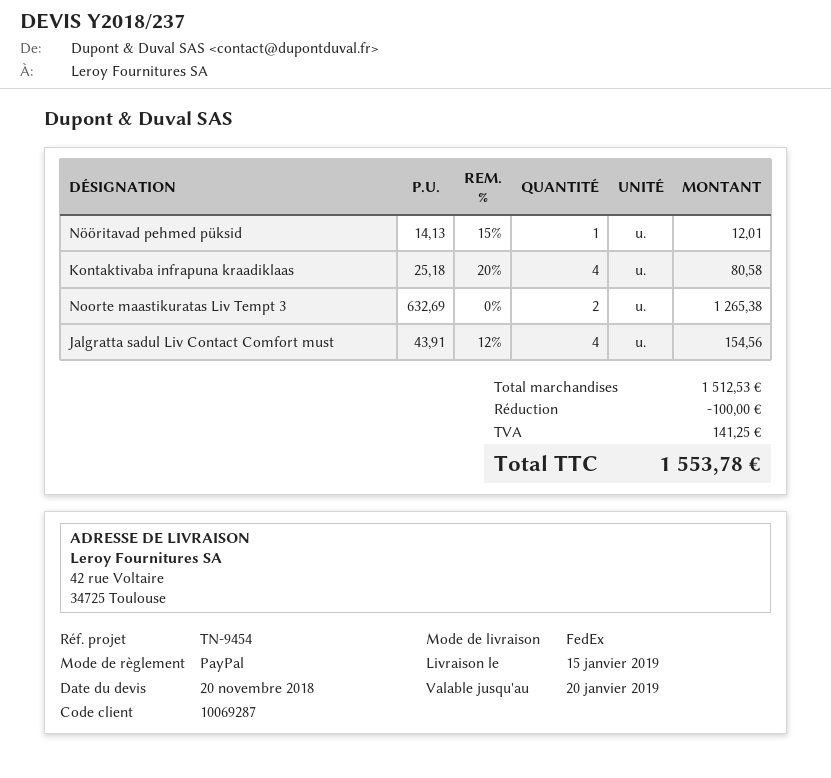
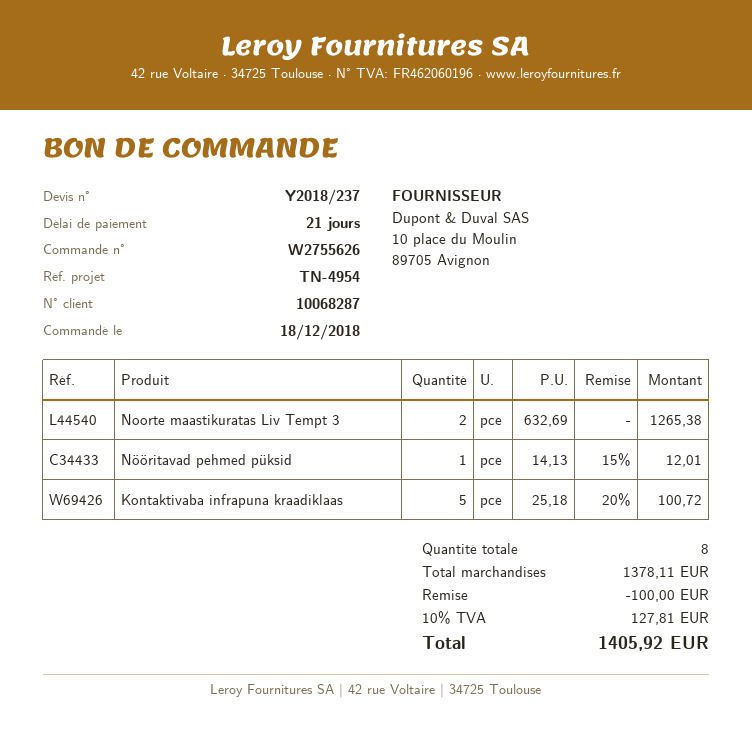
customer number: 10069287 -> 10068287
reference: TN-9454 -> TN-4954
Kontaktivaba infrapuna kraadiklaas: 4 x 25.18 - 20% = 80.58 -> 5 x 25.18 - 20% = 100.72
Jalgratta sadul Liv Contact Comfort must: 4 x 43.91 - 12% = 154.56 -> none
subtotal: 1512.53 -> 1378.11
tax: 141.25 -> 127.81
total: 1553.78 -> 1405.92

